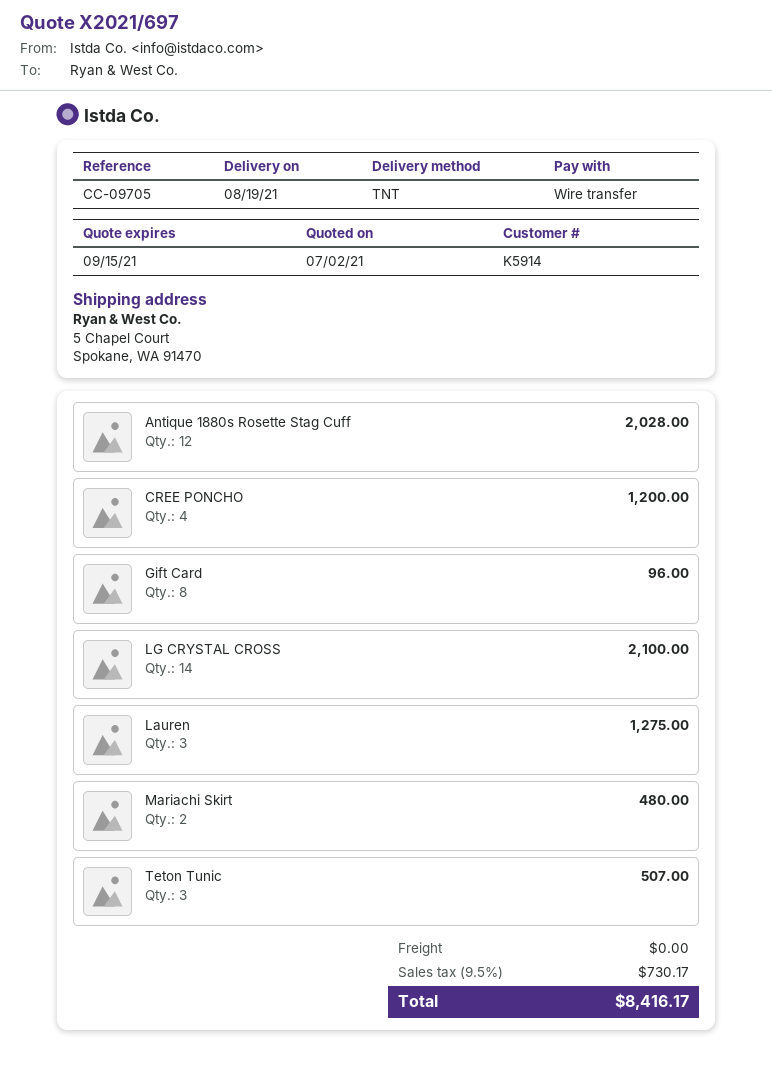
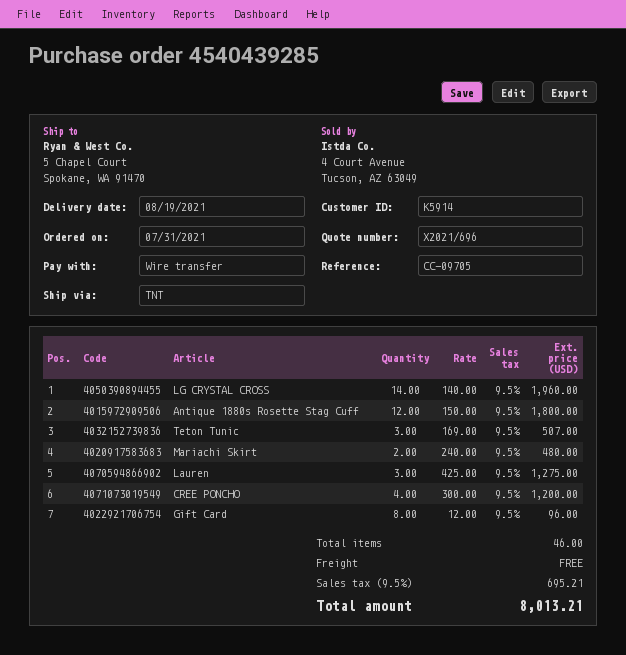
quote number: X2021/697 -> X2021/696
Antique 1880s Rosette Stag Cuff: 12 for 2028.00 -> 12 for 1800.00
LG CRYSTAL CROSS: 14 for 2100.00 -> 14 for 1960.00
tax: 9.5% = 730.17 -> 9.5% = 695.21
total: 8416.17 -> 8013.21

